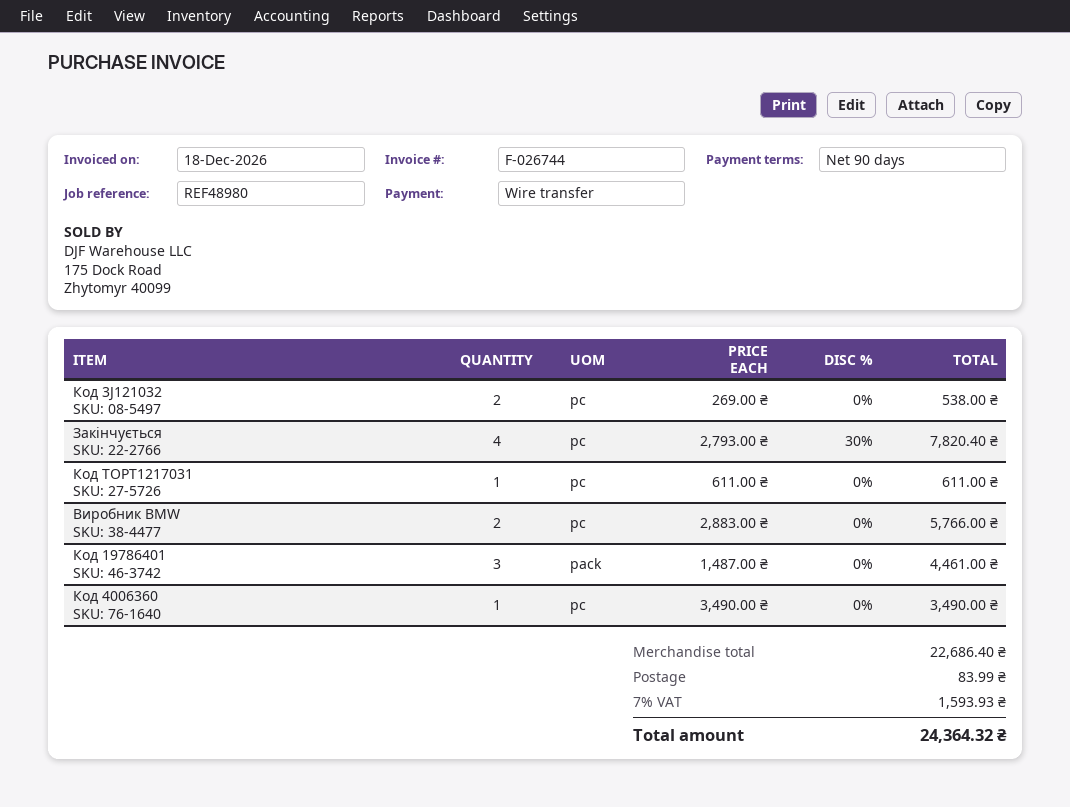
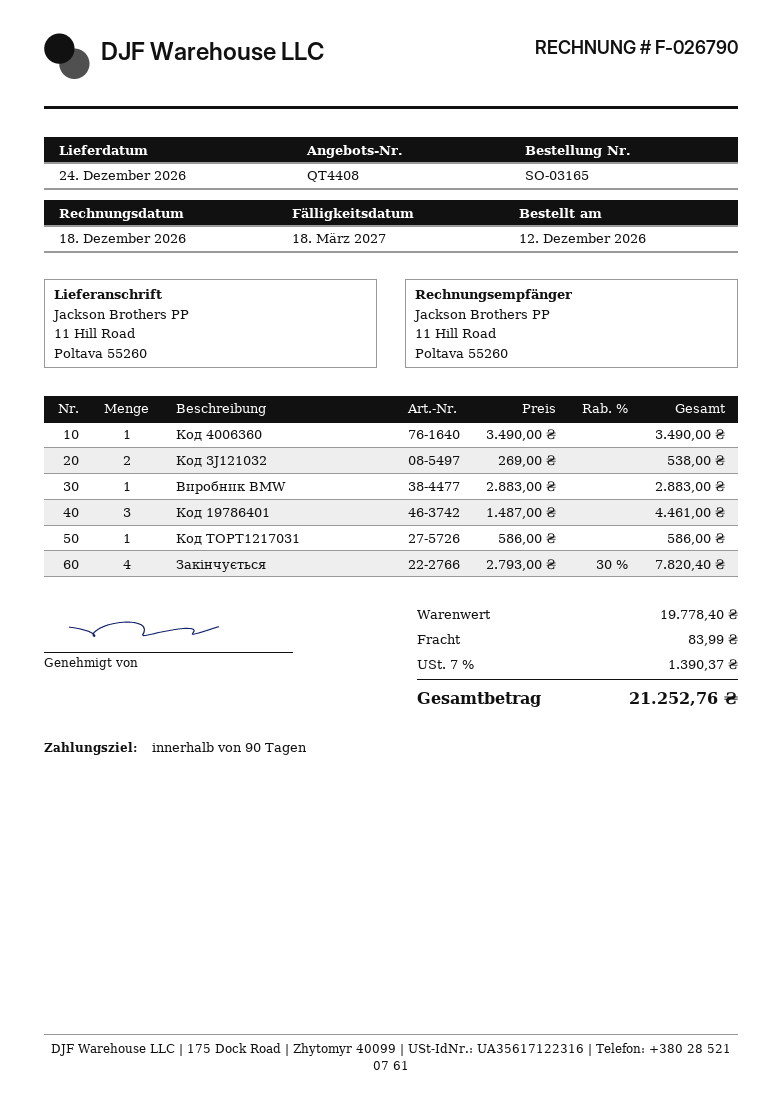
invoice number: F-026744 -> F-026790
Код TOPT1217031: 1 x 611.00 = 611.00 -> 1 x 586.00 = 586.00
Виробник BMW: 2 x 2883.00 = 5766.00 -> 1 x 2883.00 = 2883.00
subtotal: 22686.40 -> 19778.40
tax: 7% = 1593.93 -> 7% = 1390.37
total: 24364.32 -> 21252.76

